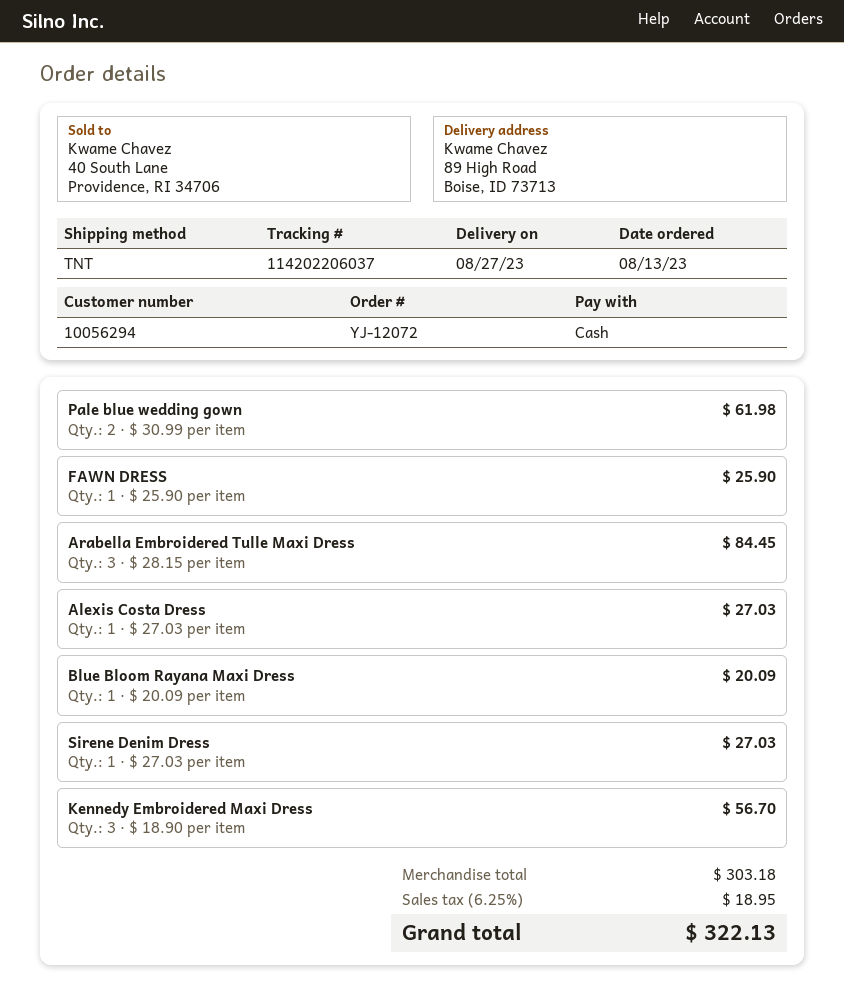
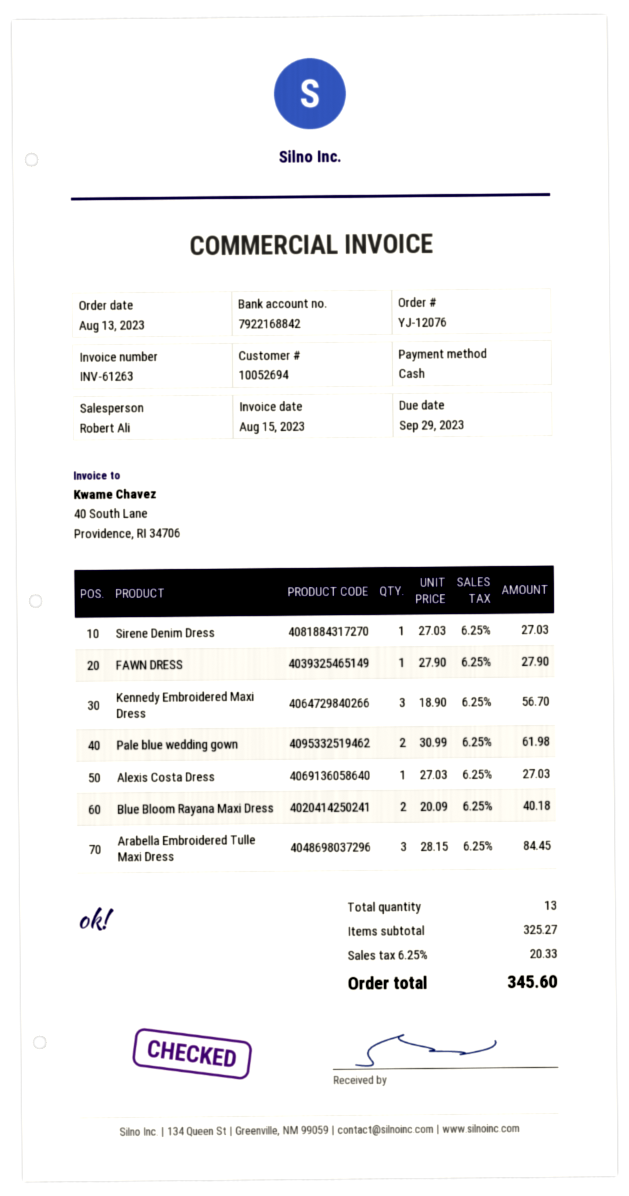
order number: YJ-12072 -> YJ-12076
customer number: 10056294 -> 10052694
FAWN DRESS: 1 x 25.90 = 25.90 -> 1 x 27.90 = 27.90
Blue Bloom Rayana Maxi Dress: 1 x 20.09 = 20.09 -> 2 x 20.09 = 40.18
subtotal: 303.18 -> 325.27
tax: 6.25% = 18.95 -> 6.25% = 20.33
total: 322.13 -> 345.60

